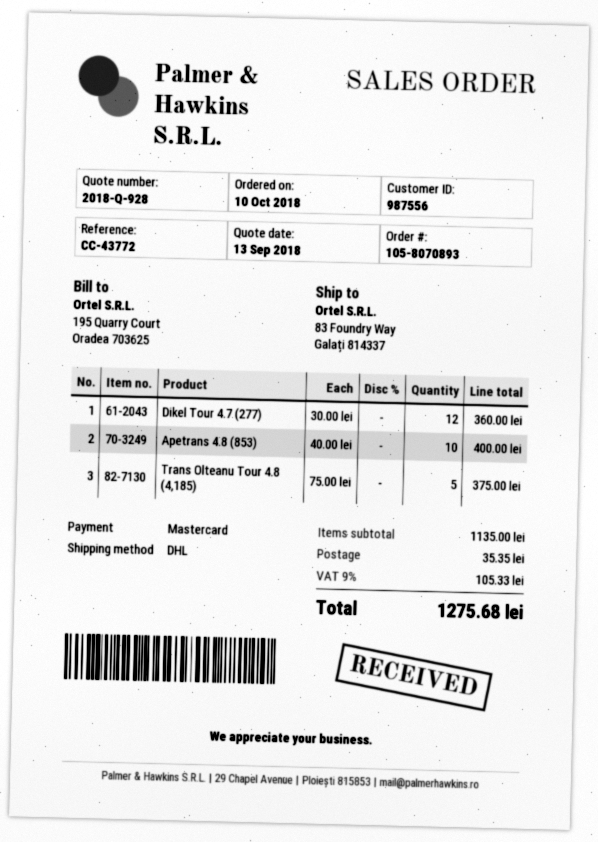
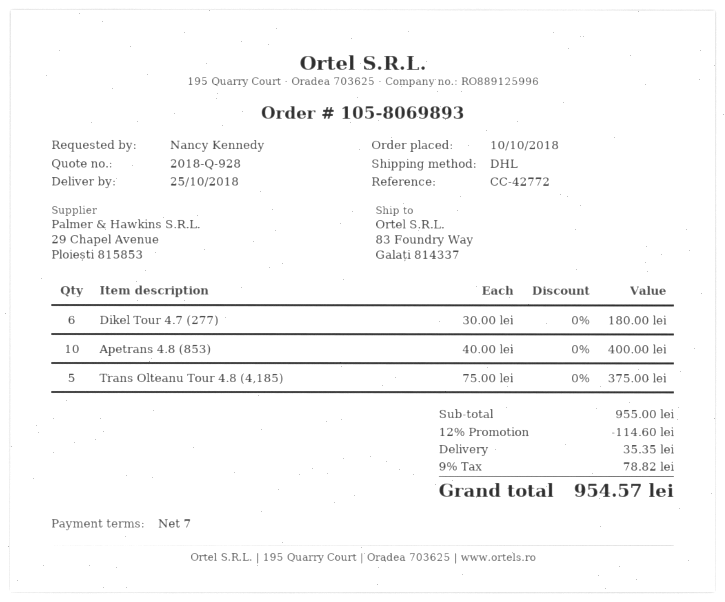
order number: 105-8070893 -> 105-8069893
reference: CC-43772 -> CC-42772
Dikel Tour 4.7 (277): 12 x 30.00 = 360.00 -> 6 x 30.00 = 180.00
subtotal: 1135.00 -> 955.00
discount: none -> 12% = 114.60
tax: 9% = 105.33 -> 9% = 78.82
total: 1275.68 -> 954.57

